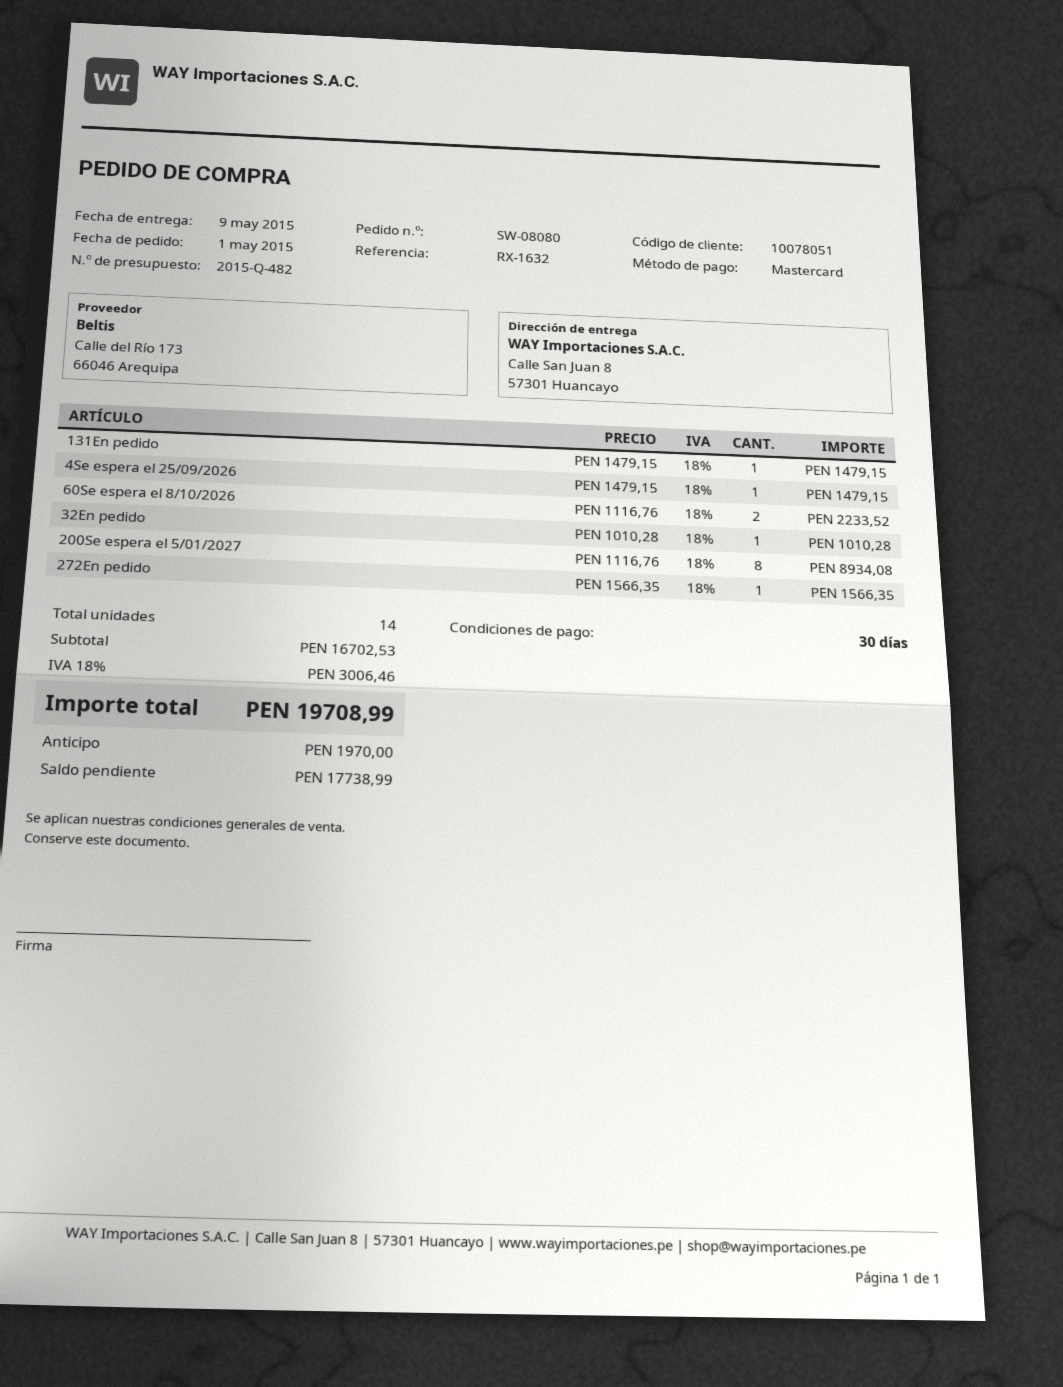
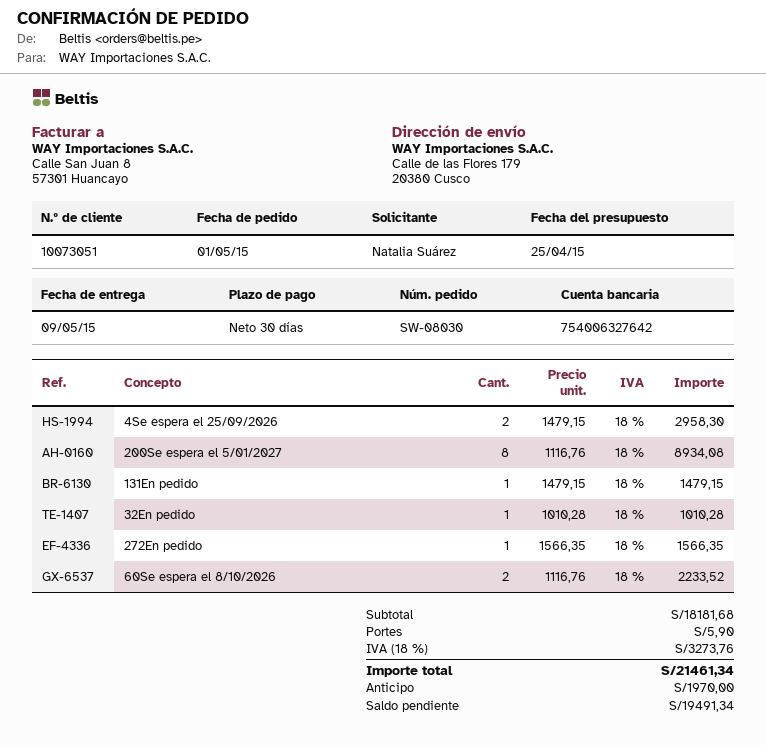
order number: SW-08080 -> SW-08030
customer number: 10078051 -> 10073051
ship to: Calle San Juan 8, 57301 Huancayo -> Calle de las Flores 179, 20380 Cusco
4Se espera el 25/09/2026: 1 x 1479.15 = 1479.15 -> 2 x 1479.15 = 2958.30
subtotal: 16702.53 -> 18181.68
shipping: none -> 5.90
tax: 18% = 3006.46 -> 18% = 3273.76
total: 19708.99 -> 21461.34
balance: 17738.99 -> 19491.34

